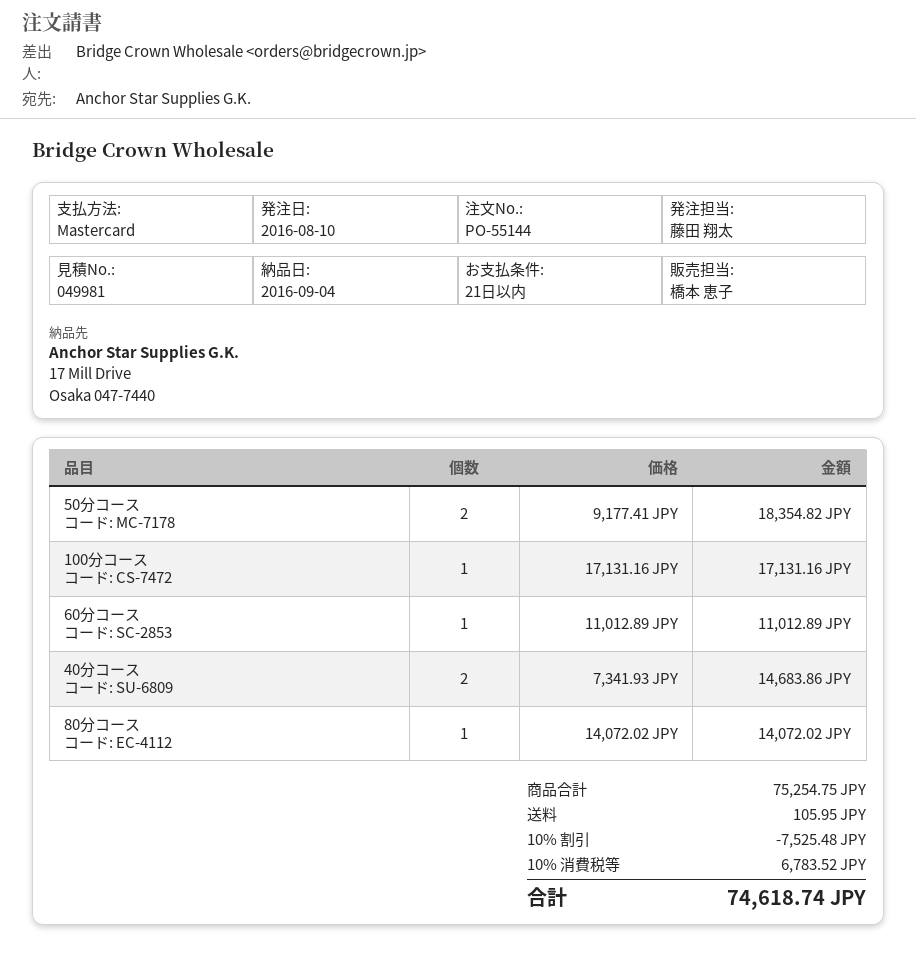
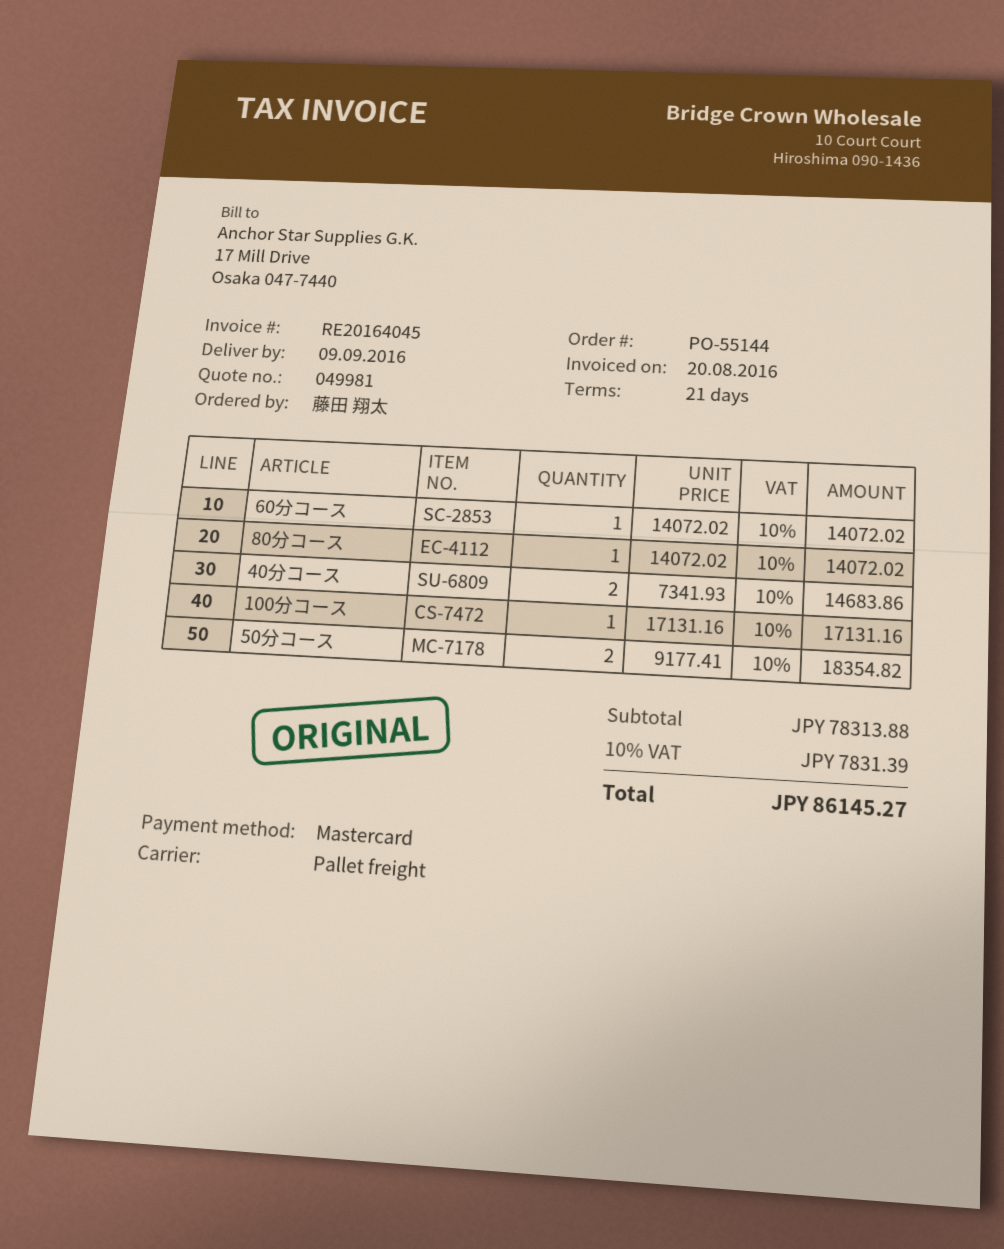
delivery date: 2016-09-04 -> 2016-09-09
60分コース: 1 x 11012.89 = 11012.89 -> 1 x 14072.02 = 14072.02
subtotal: 75254.75 -> 78313.88
discount: 10% = 7525.48 -> none
shipping: 105.95 -> none
tax: 10% = 6783.52 -> 10% = 7831.39
total: 74618.74 -> 86145.27

